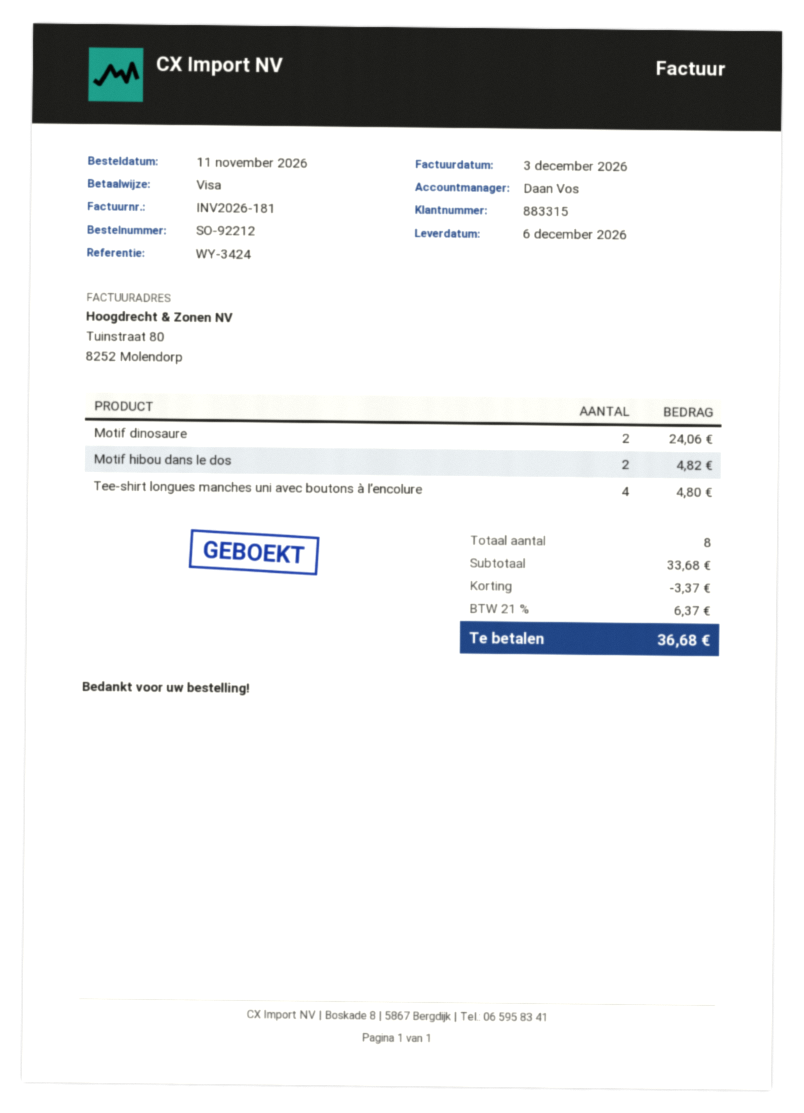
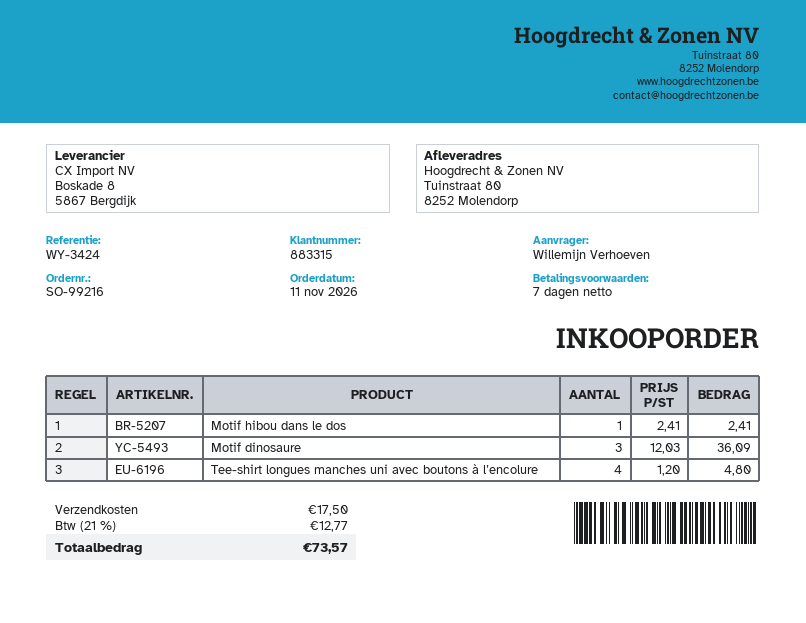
order number: SO-92212 -> SO-99216
Motif dinosaure: 2 for 24.06 -> 3 for 36.09
Motif hibou dans le dos: 2 for 4.82 -> 1 for 2.41
discount: 3.37 -> none
shipping: none -> 17.50
tax: 21% = 6.37 -> 21% = 12.77
total: 36.68 -> 73.57

